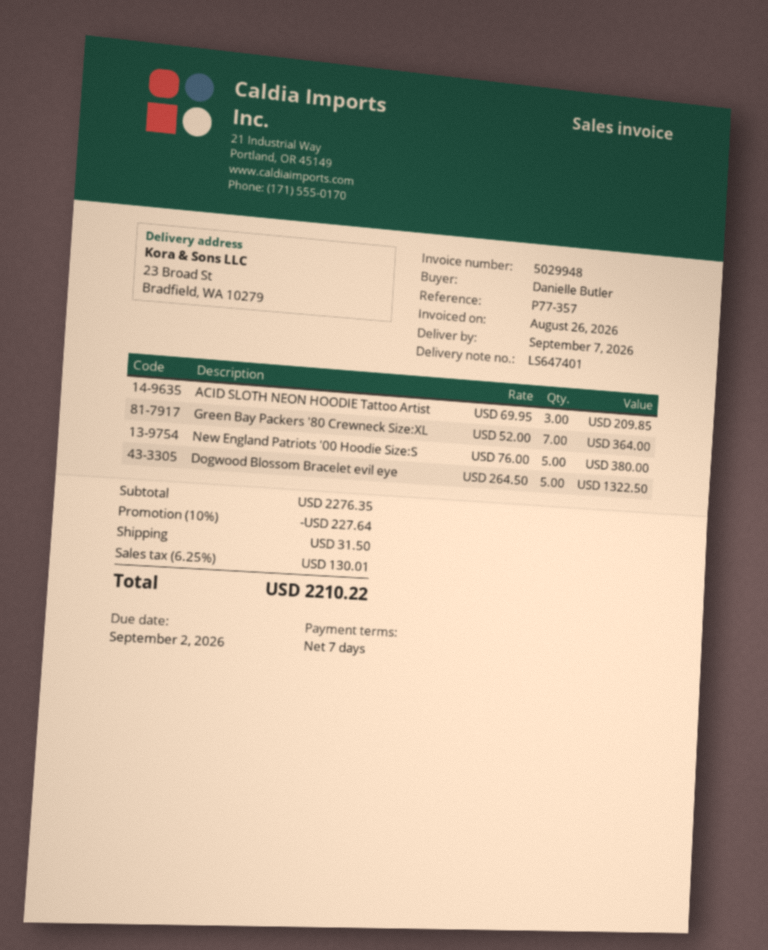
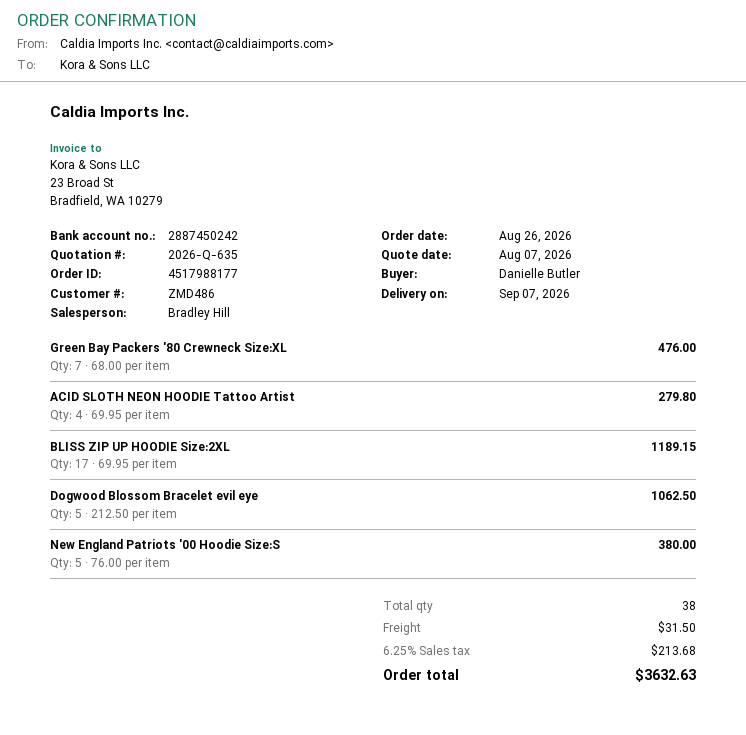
ACID SLOTH NEON HOODIE Tattoo Artist: 3 x 69.95 = 209.85 -> 4 x 69.95 = 279.80
Green Bay Packers '80 Crewneck Size:XL: 7 x 52.00 = 364.00 -> 7 x 68.00 = 476.00
Dogwood Blossom Bracelet evil eye: 5 x 264.50 = 1322.50 -> 5 x 212.50 = 1062.50
BLISS ZIP UP HOODIE Size:2XL: none -> 17 x 69.95 = 1189.15
discount: 10% = 227.64 -> none
tax: 6.25% = 130.01 -> 6.25% = 213.68
total: 2210.22 -> 3632.63

